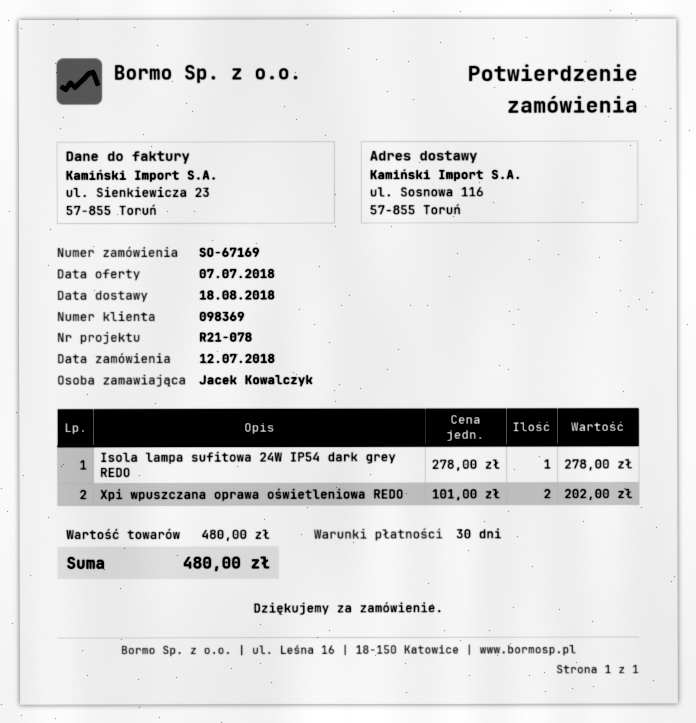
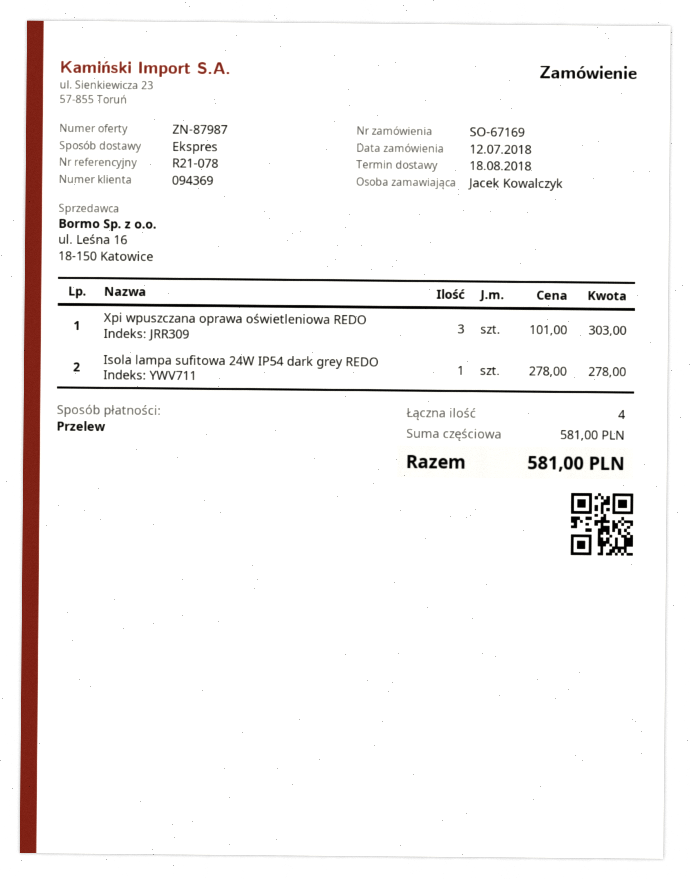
customer number: 098369 -> 094369
Xpi wpuszczana oprawa oświetleniowa REDO: 2 x 101.00 = 202.00 -> 3 x 101.00 = 303.00
subtotal: 480.00 -> 581.00
total: 480.00 -> 581.00

